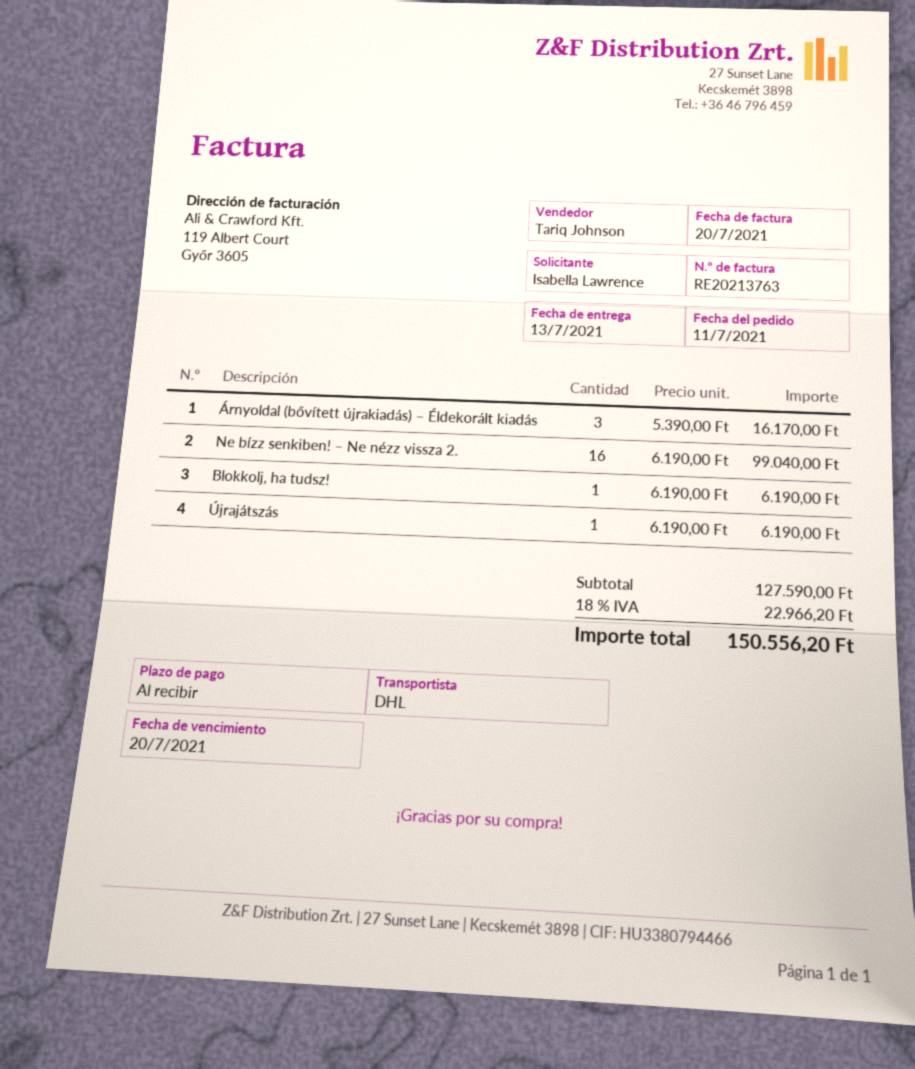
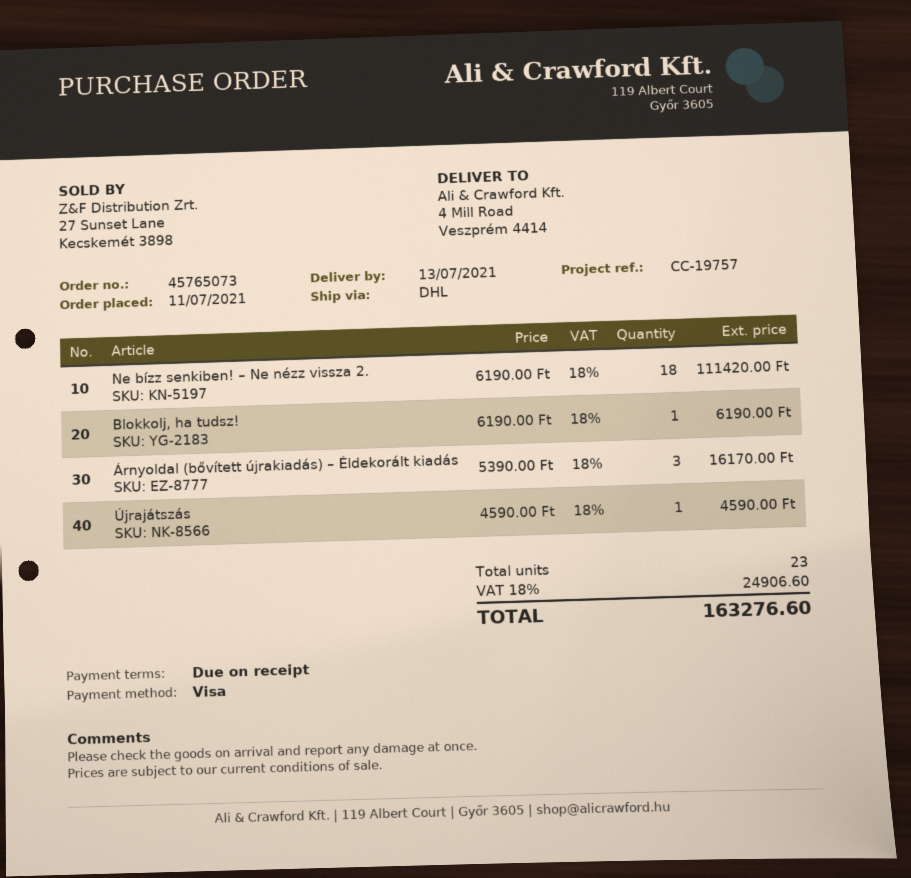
Ne bízz senkiben! – Ne nézz vissza 2.: 16 x 6190.00 = 99040.00 -> 18 x 6190.00 = 111420.00
Újrajátszás: 1 x 6190.00 = 6190.00 -> 1 x 4590.00 = 4590.00
tax: 18% = 22966.20 -> 18% = 24906.60
total: 150556.20 -> 163276.60

